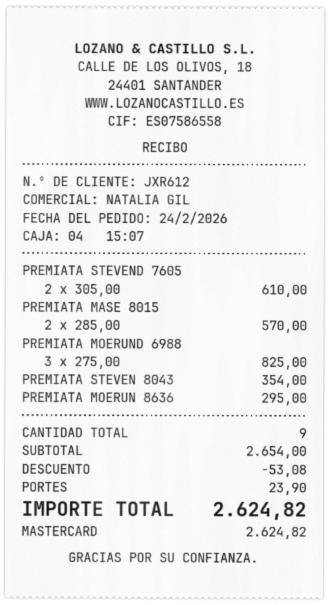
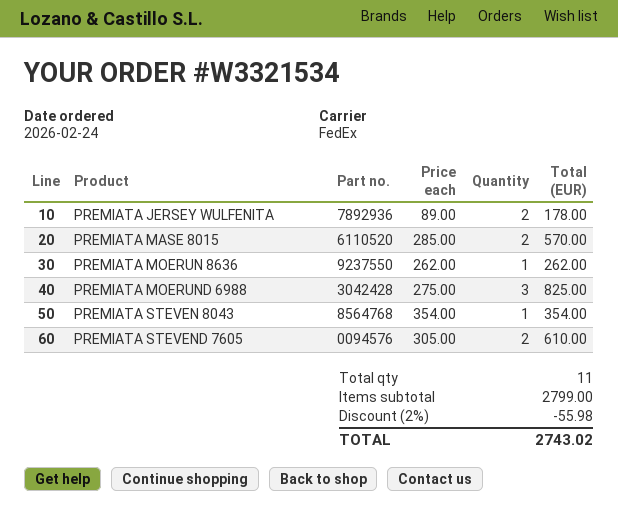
PREMIATA MOERUN 8636: 1 x 295.00 = 295.00 -> 1 x 262.00 = 262.00
PREMIATA JERSEY WULFENITA: none -> 2 x 89.00 = 178.00
total quantity: 9 -> 11
subtotal: 2654.00 -> 2799.00
discount: 53.08 -> 55.98
shipping: 23.90 -> none
total: 2624.82 -> 2743.02

